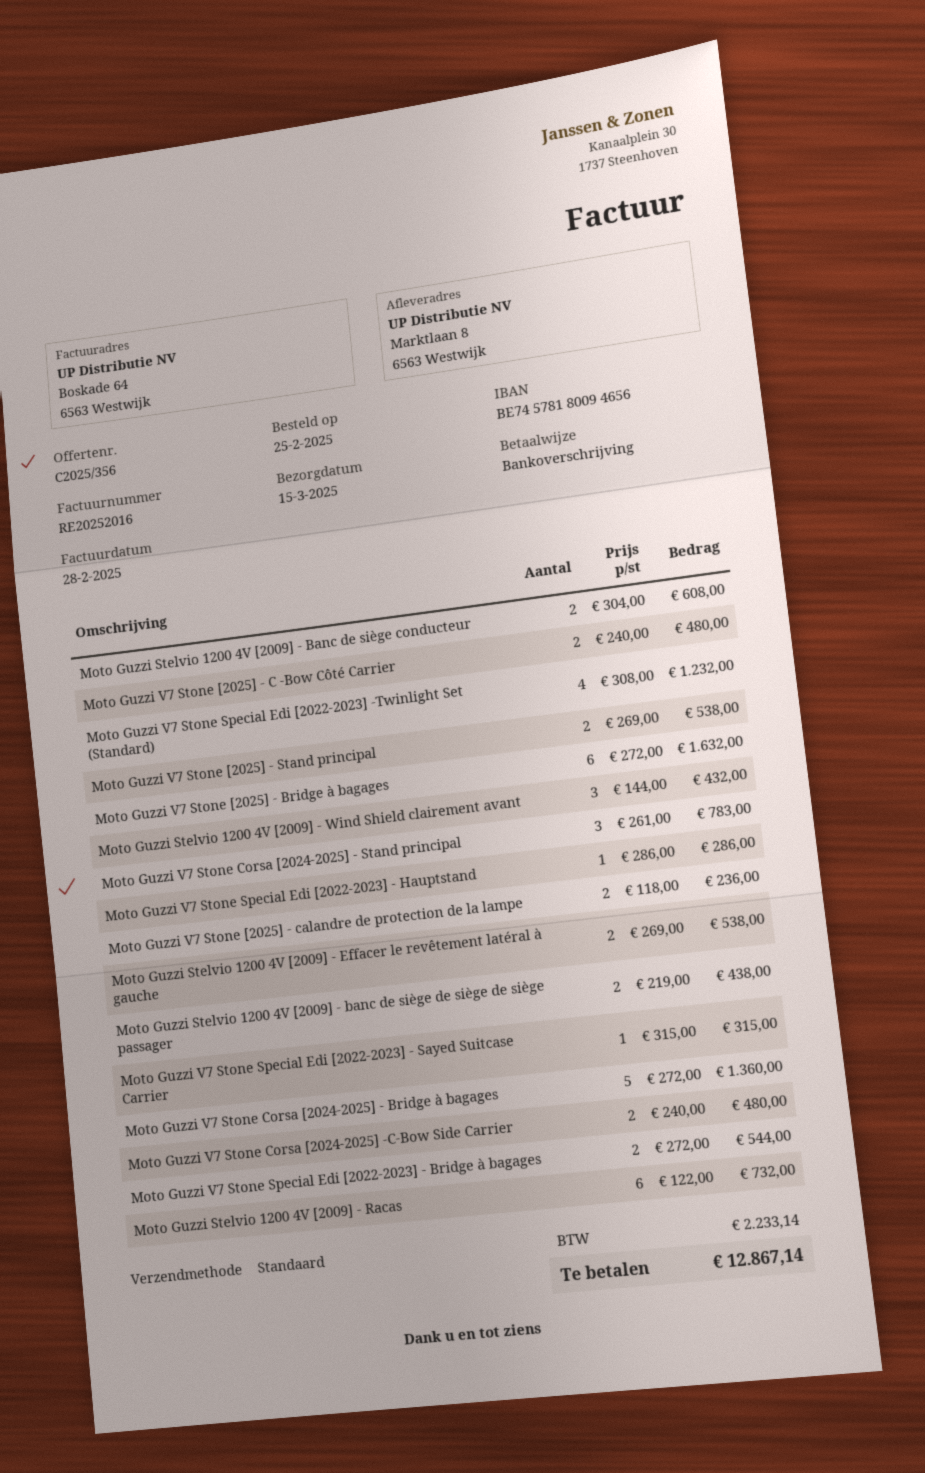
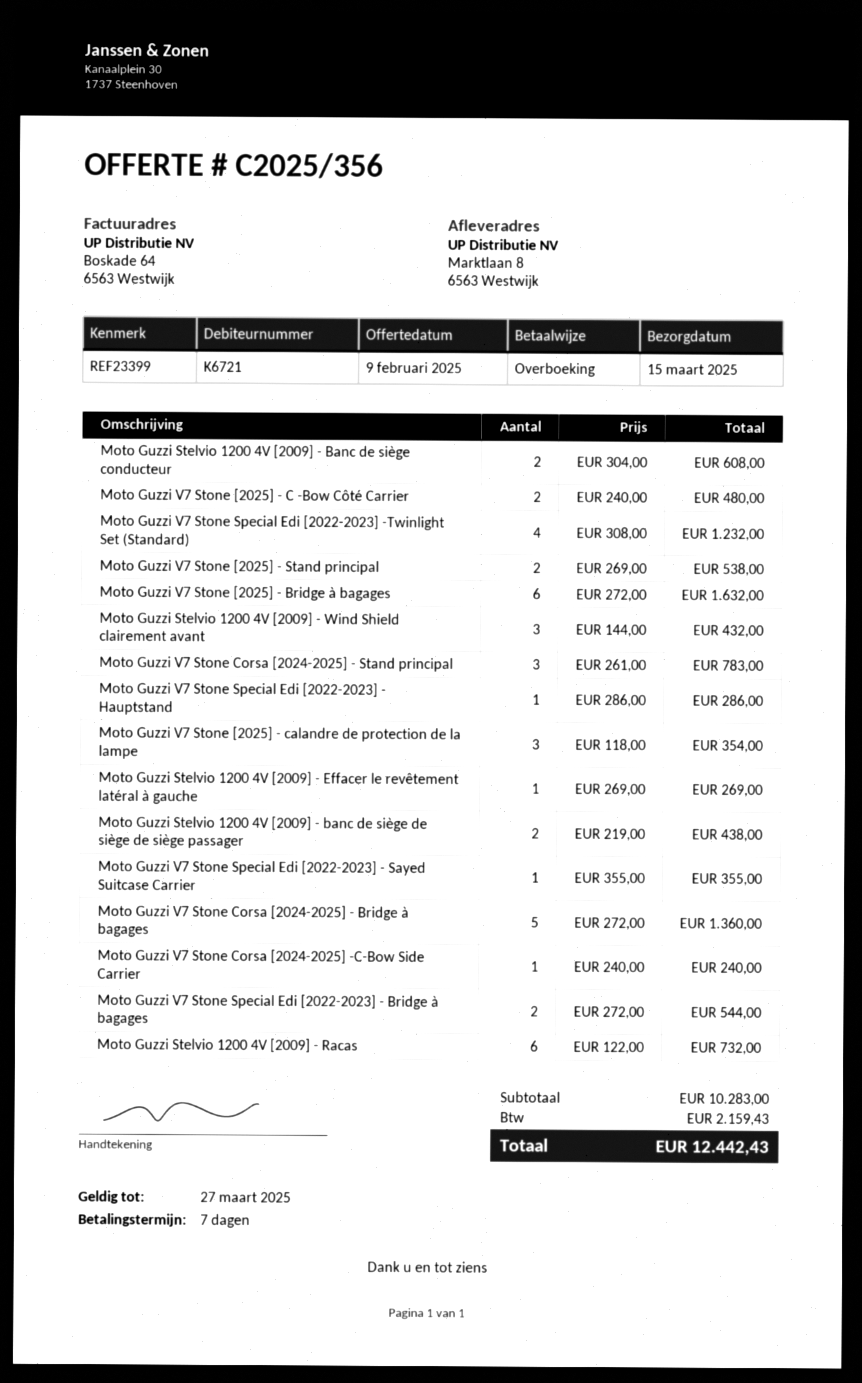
Moto Guzzi V7 Stone [2025] - calandre de protection de la lampe: 2 x 118.00 = 236.00 -> 3 x 118.00 = 354.00
Moto Guzzi Stelvio 1200 4V [2009] - Effacer le revêtement latéral à gauche: 2 x 269.00 = 538.00 -> 1 x 269.00 = 269.00
Moto Guzzi V7 Stone Special Edi [2022-2023] - Sayed Suitcase Carrier: 1 x 315.00 = 315.00 -> 1 x 355.00 = 355.00
Moto Guzzi V7 Stone Corsa [2024-2025] -C-Bow Side Carrier: 2 x 240.00 = 480.00 -> 1 x 240.00 = 240.00
tax: 2233.14 -> 2159.43
total: 12867.14 -> 12442.43

